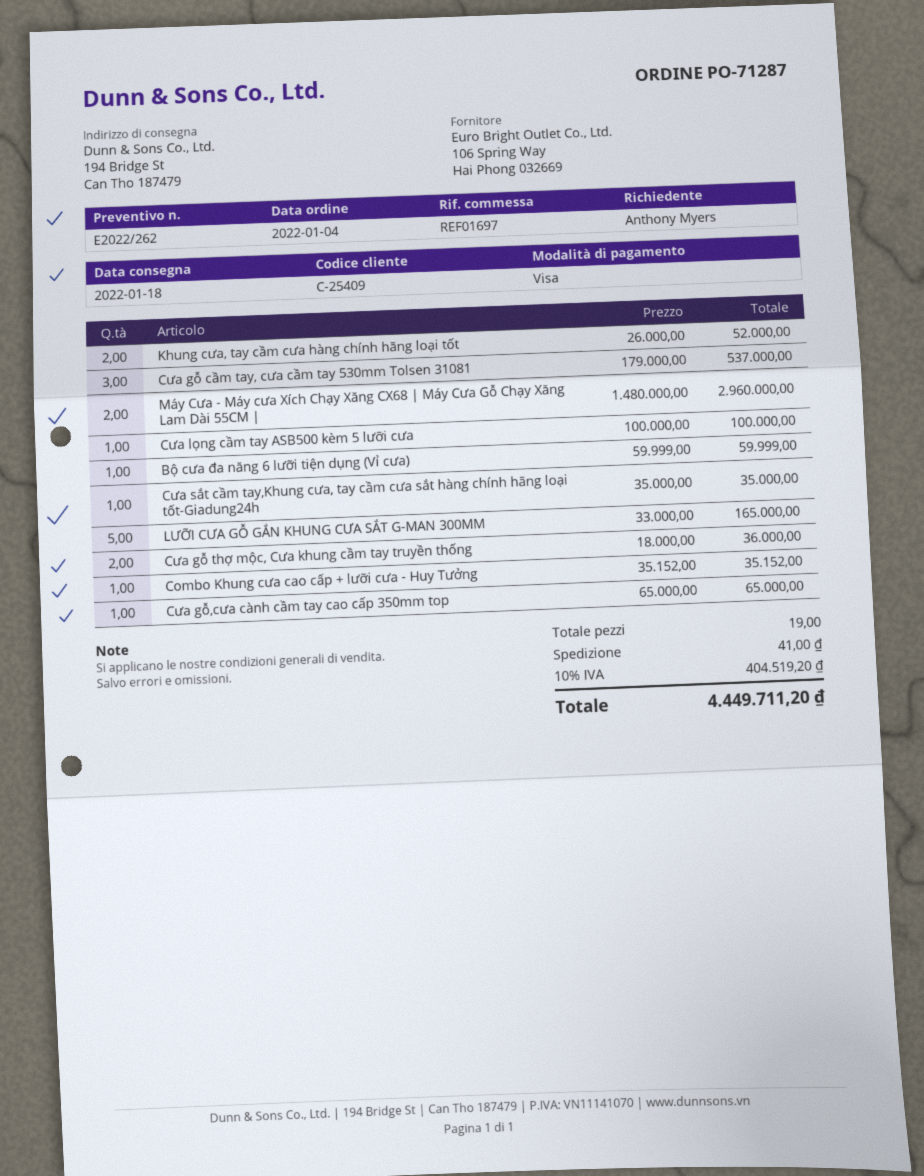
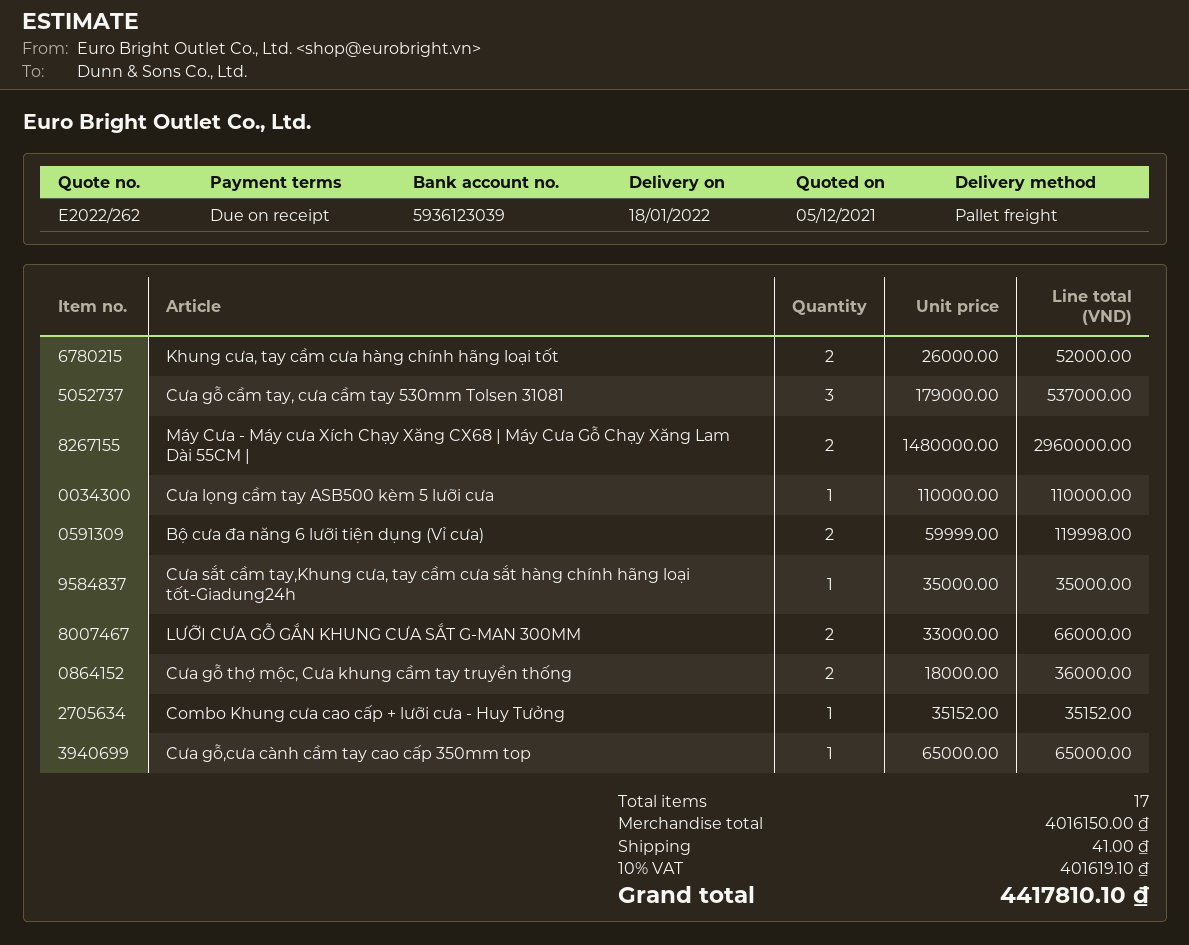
Cưa lọng cầm tay ASB500 kèm 5 lưỡi cưa: 1 x 100000.00 = 100000.00 -> 1 x 110000.00 = 110000.00
Bộ cưa đa năng 6 lưỡi tiện dụng (Vỉ cưa): 1 x 59999.00 = 59999.00 -> 2 x 59999.00 = 119998.00
LƯỠI CƯA GỖ GẮN KHUNG CƯA SẮT G-MAN 300MM: 5 x 33000.00 = 165000.00 -> 2 x 33000.00 = 66000.00
total quantity: 19 -> 17
tax: 10% = 404519.20 -> 10% = 401619.10
total: 4449711.20 -> 4417810.10

